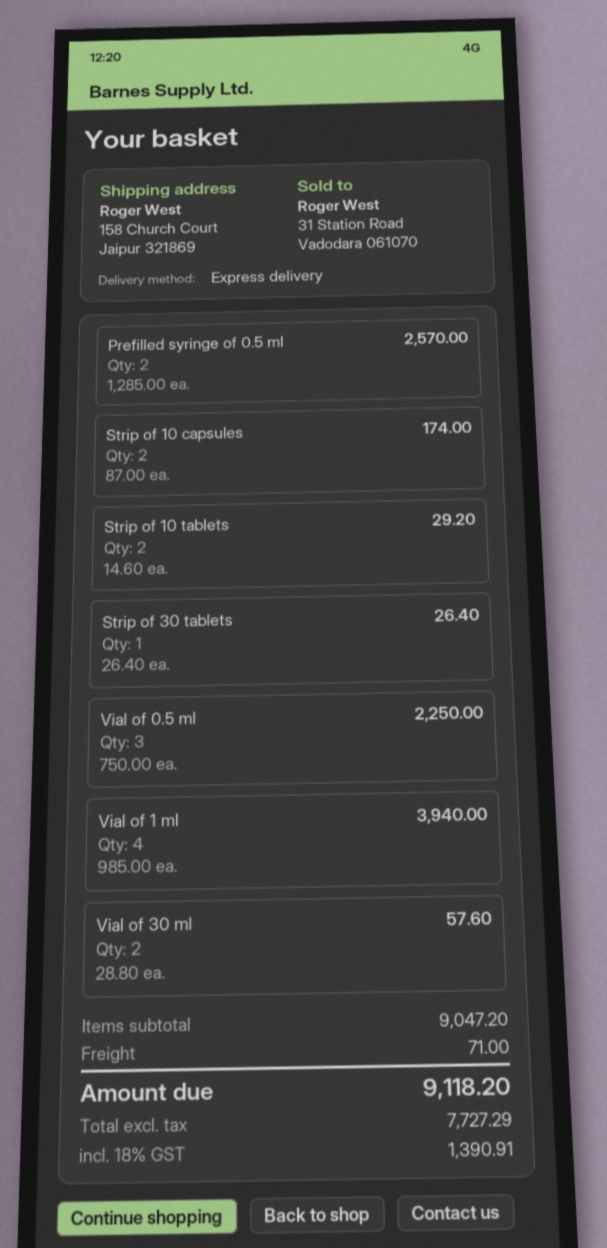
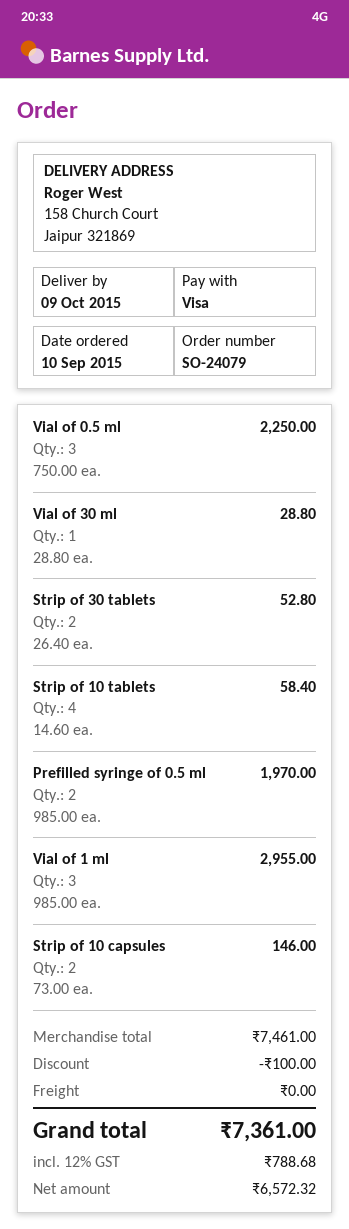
Prefilled syringe of 0.5 ml: 2 x 1285.00 = 2570.00 -> 2 x 985.00 = 1970.00
Strip of 10 capsules: 2 x 87.00 = 174.00 -> 2 x 73.00 = 146.00
Strip of 10 tablets: 2 x 14.60 = 29.20 -> 4 x 14.60 = 58.40
Strip of 30 tablets: 1 x 26.40 = 26.40 -> 2 x 26.40 = 52.80
Vial of 1 ml: 4 x 985.00 = 3940.00 -> 3 x 985.00 = 2955.00
Vial of 30 ml: 2 x 28.80 = 57.60 -> 1 x 28.80 = 28.80
subtotal: 9047.20 -> 7461.00
discount: none -> 100.00
shipping: 71.00 -> 0.00
net: 7727.29 -> 6572.32
tax: 18% = 1390.91 -> 12% = 788.68
total: 9118.20 -> 7361.00

